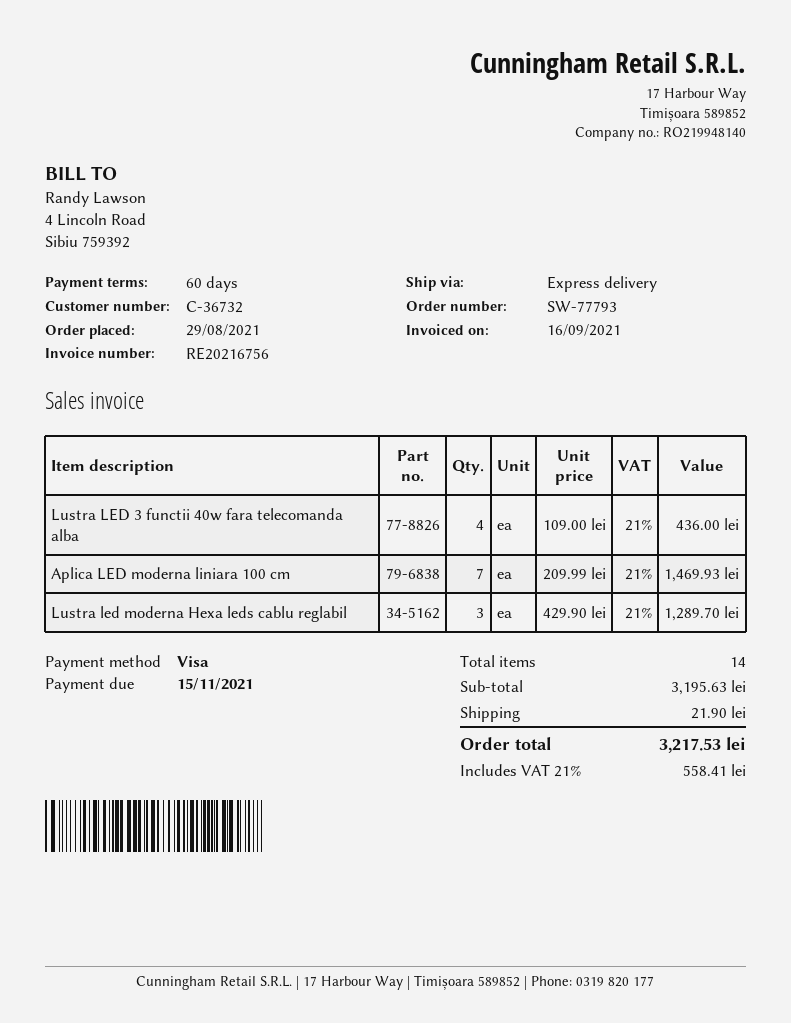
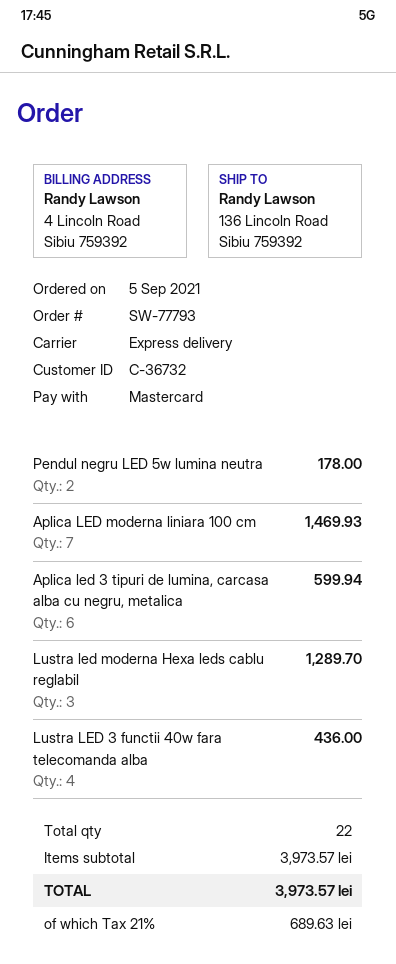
order date: 2021-08-29 -> 2021-09-05
payment method: Visa -> Mastercard
Pendul negru LED 5w lumina neutra: none -> 2 for 178.00
Aplica led 3 tipuri de lumina, carcasa alba cu negru, metalica: none -> 6 for 599.94
total quantity: 14 -> 22
subtotal: 3195.63 -> 3973.57
shipping: 21.90 -> none
tax: 21% = 558.41 -> 21% = 689.63
total: 3217.53 -> 3973.57

